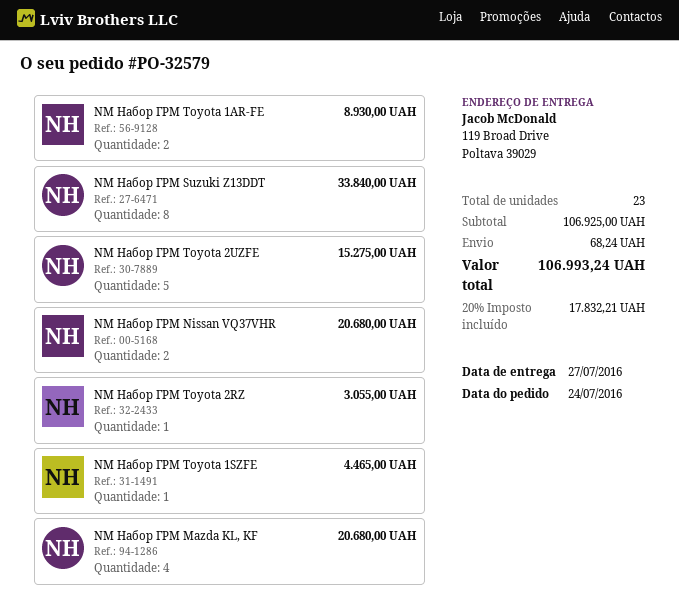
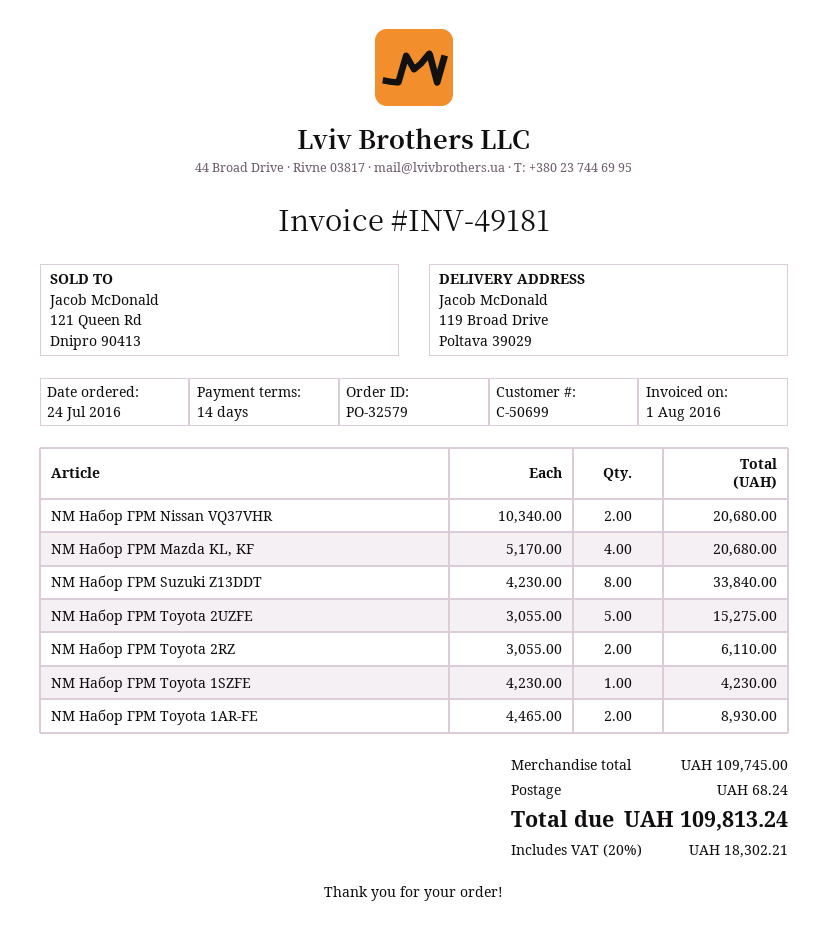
NM Набор ГРМ Toyota 2RZ: 1 for 3055.00 -> 2 for 6110.00
NM Набор ГРМ Toyota 1SZFE: 1 for 4465.00 -> 1 for 4230.00
subtotal: 106925.00 -> 109745.00
tax: 20% = 17832.21 -> 20% = 18302.21
total: 106993.24 -> 109813.24

